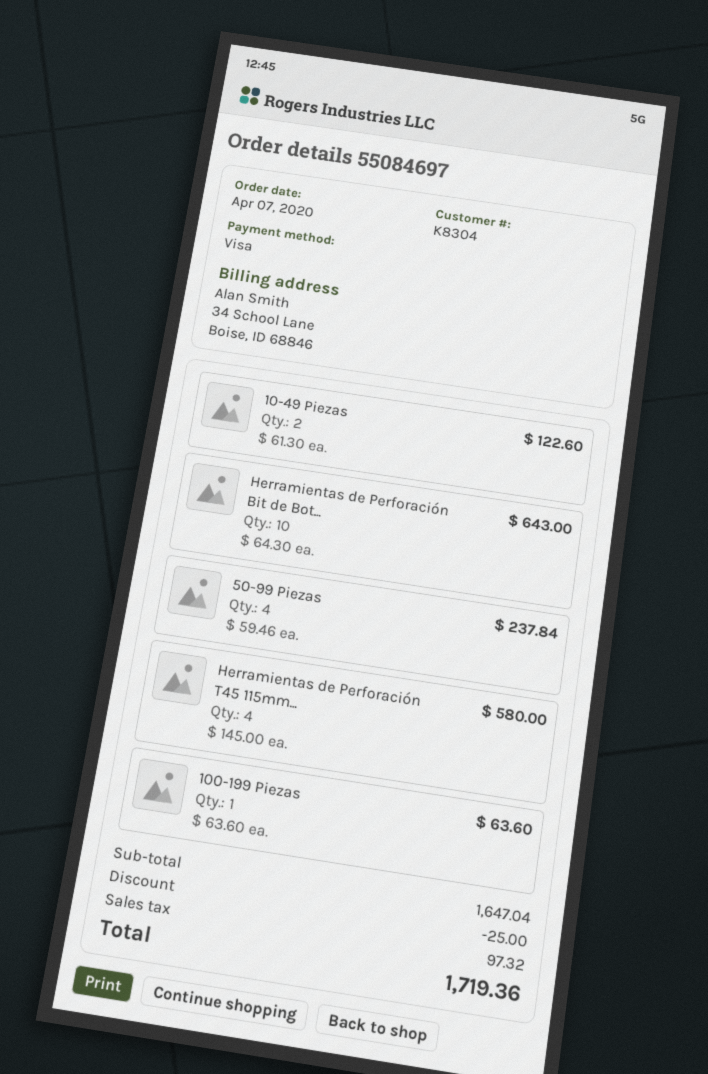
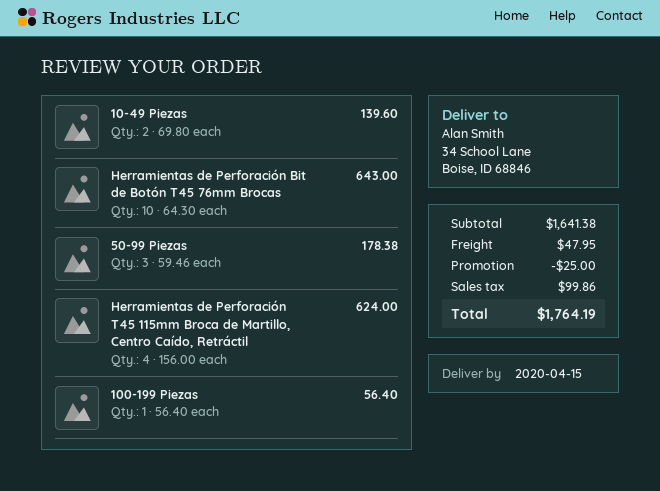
10-49 Piezas: 2 x 61.30 = 122.60 -> 2 x 69.80 = 139.60
50-99 Piezas: 4 x 59.46 = 237.84 -> 3 x 59.46 = 178.38
Herramientas de Perforación T45 115mm...: 4 x 145.00 = 580.00 -> 4 x 156.00 = 624.00
100-199 Piezas: 1 x 63.60 = 63.60 -> 1 x 56.40 = 56.40
subtotal: 1647.04 -> 1641.38
shipping: none -> 47.95
tax: 97.32 -> 99.86
total: 1719.36 -> 1764.19

